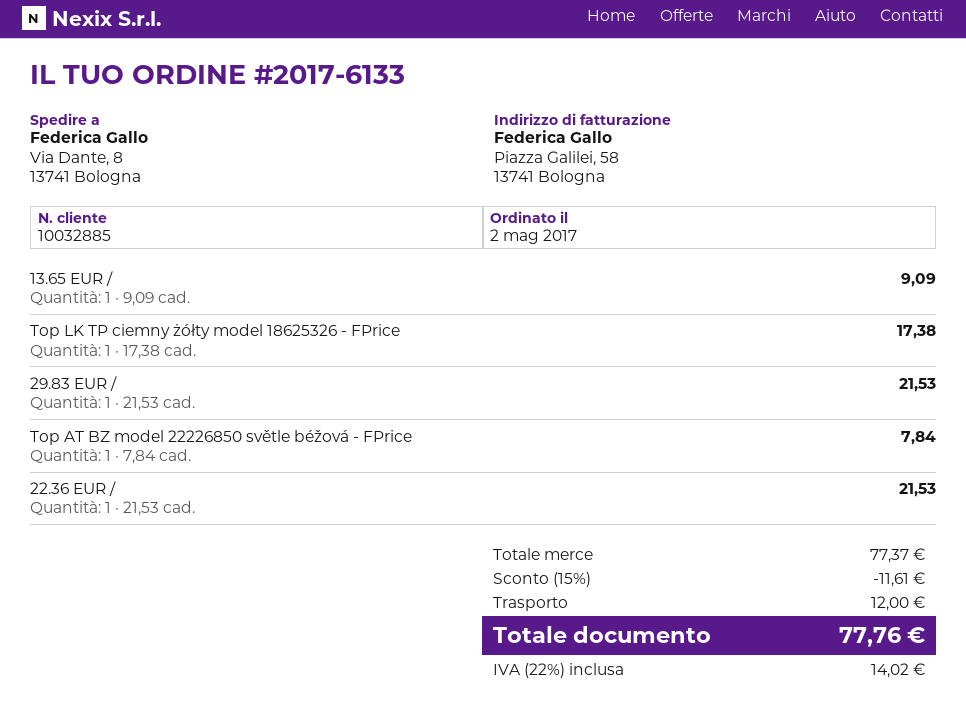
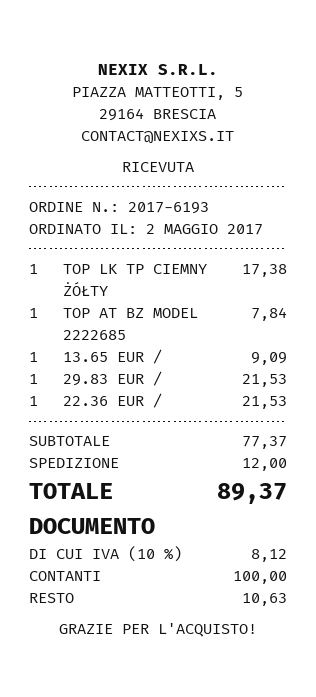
order number: 2017-6133 -> 2017-6193
discount: 15% = 11.61 -> none
tax: 22% = 14.02 -> 10% = 8.12
total: 77.76 -> 89.37

